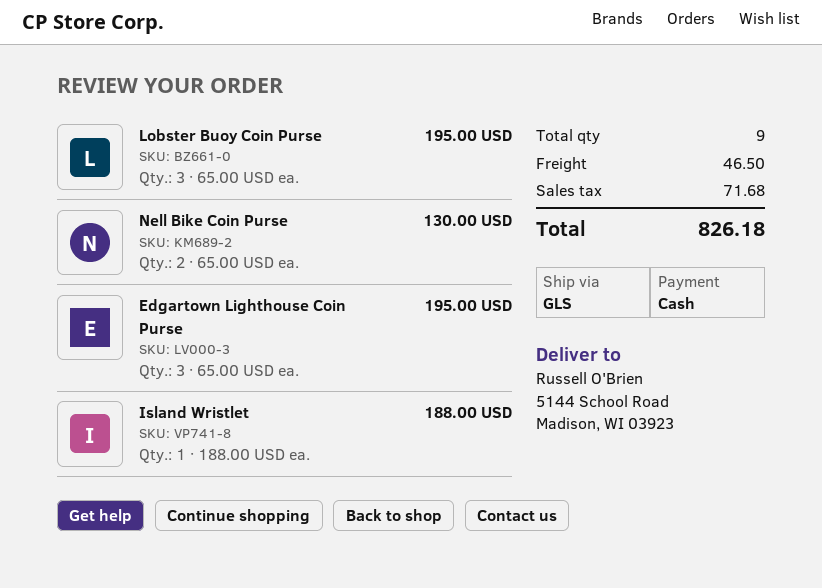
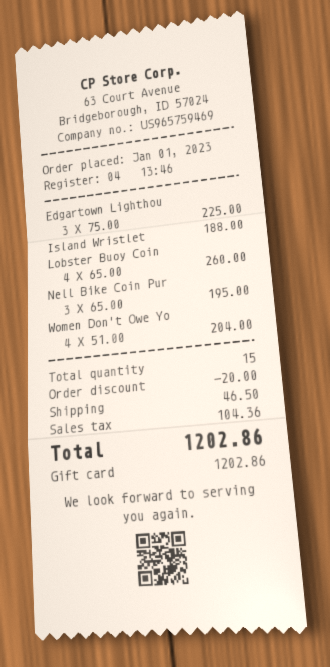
payment method: cash -> gift card
Lobster Buoy Coin Purse: 3 x 65.00 = 195.00 -> 4 x 65.00 = 260.00
Nell Bike Coin Purse: 2 x 65.00 = 130.00 -> 3 x 65.00 = 195.00
Edgartown Lighthouse Coin Purse: 3 x 65.00 = 195.00 -> 3 x 75.00 = 225.00
Women Don't Owe Yo: none -> 4 x 51.00 = 204.00
total quantity: 9 -> 15
discount: none -> 20.00
tax: 71.68 -> 104.36
total: 826.18 -> 1202.86

